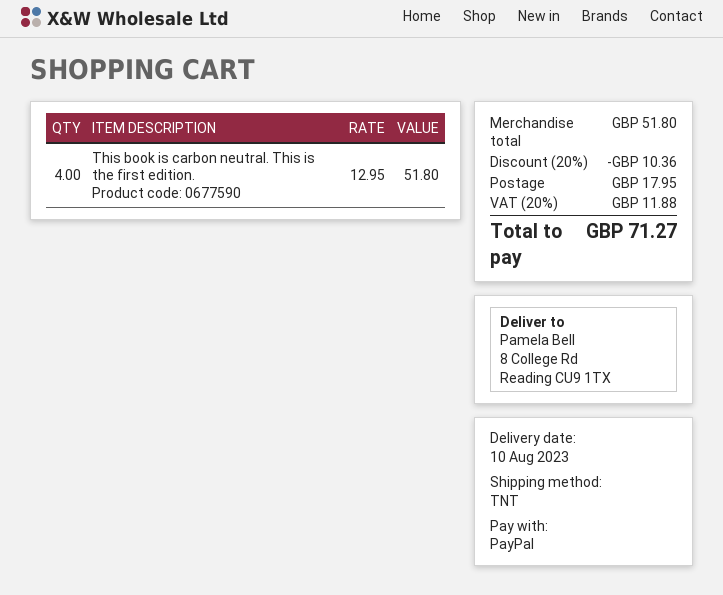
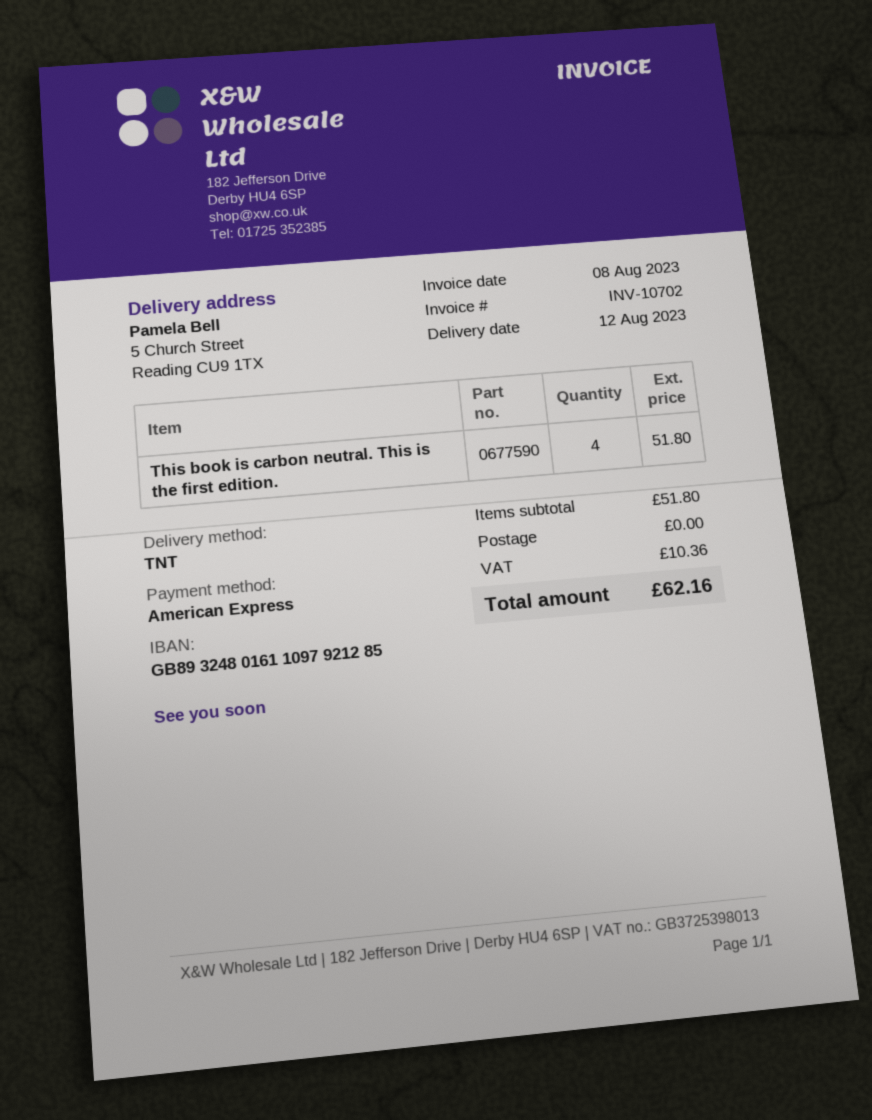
delivery date: 2023-08-10 -> 2023-08-12
payment method: PayPal -> American Express
ship to: 8 College Rd, Reading CU9 1TX -> 5 Church Street, Reading CU9 1TX
discount: 20% = 10.36 -> none
shipping: 17.95 -> 0.00
tax: 11.88 -> 10.36
total: 71.27 -> 62.16

